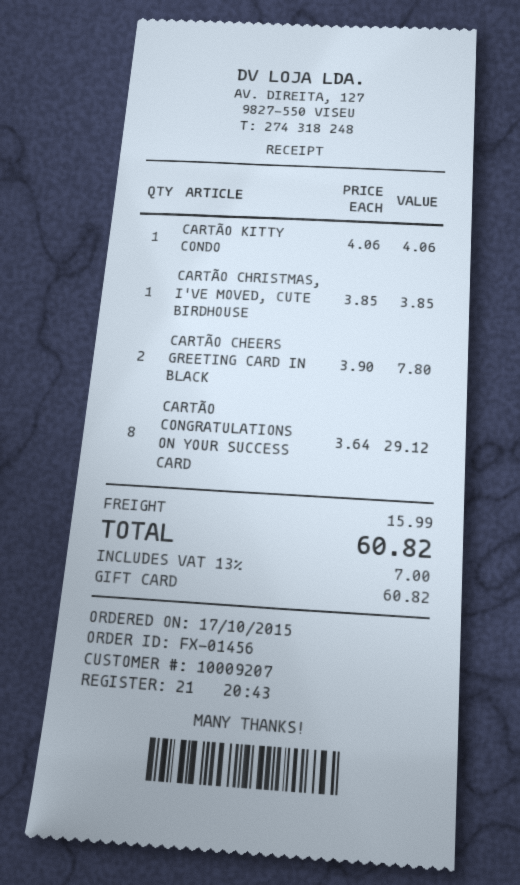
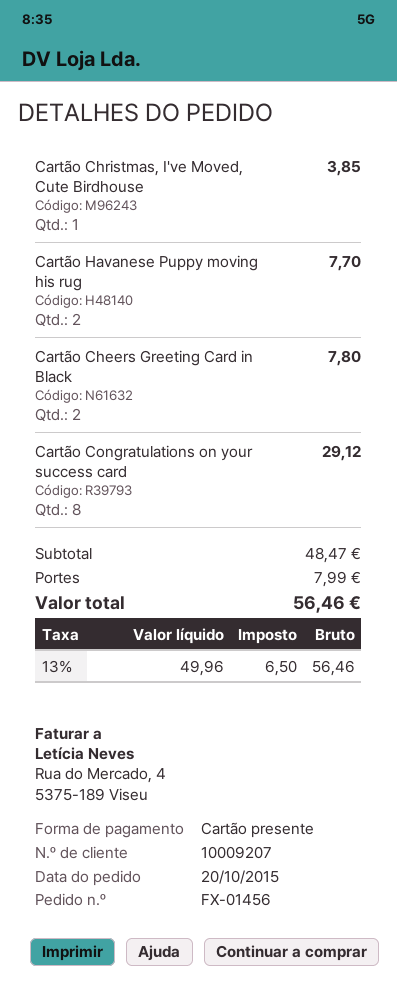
order date: 2015-10-17 -> 2015-10-20
CARTÃO KITTY CONDO: 1 for 4.06 -> none
Cartão Havanese Puppy moving his rug: none -> 2 for 7.70
shipping: 15.99 -> 7.99
tax: 13% = 7.00 -> 13% = 6.50
total: 60.82 -> 56.46

